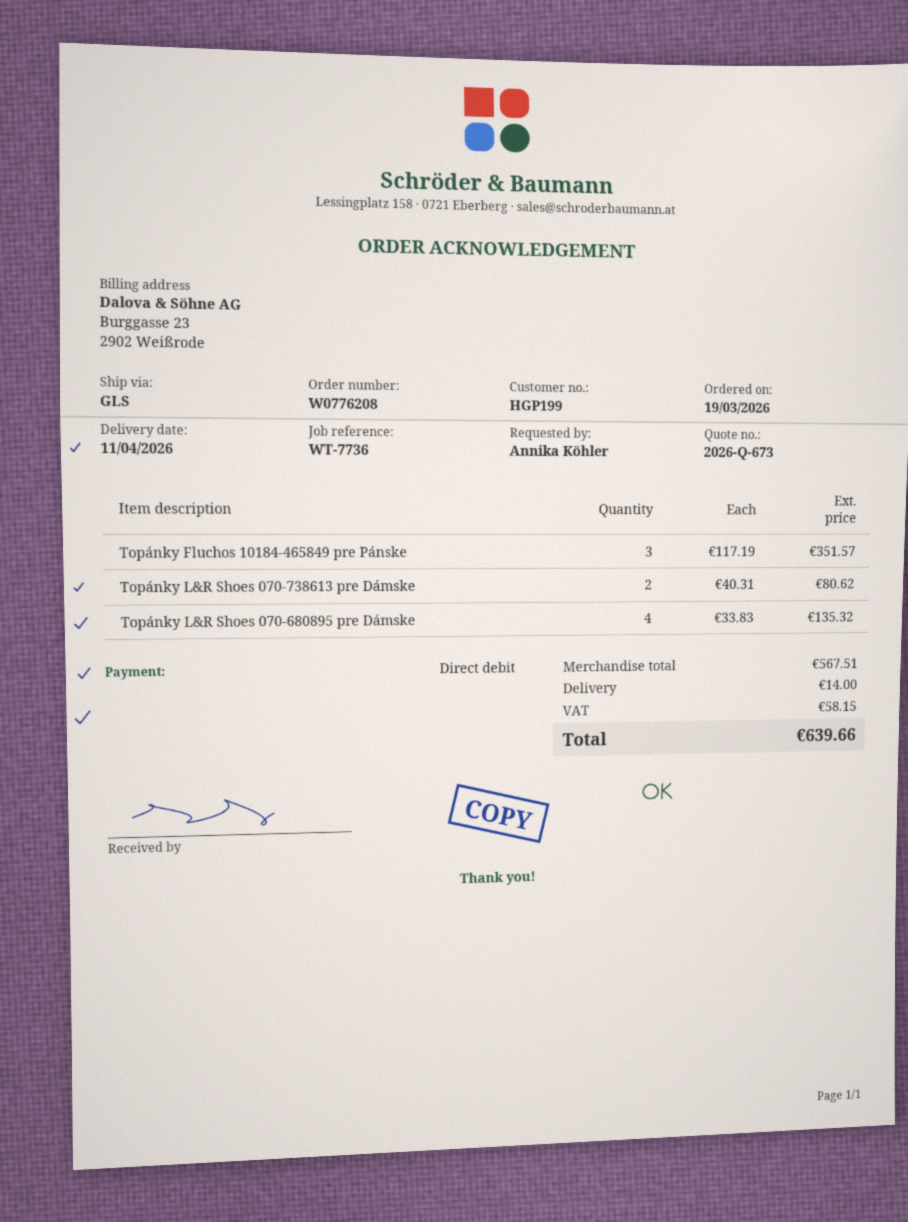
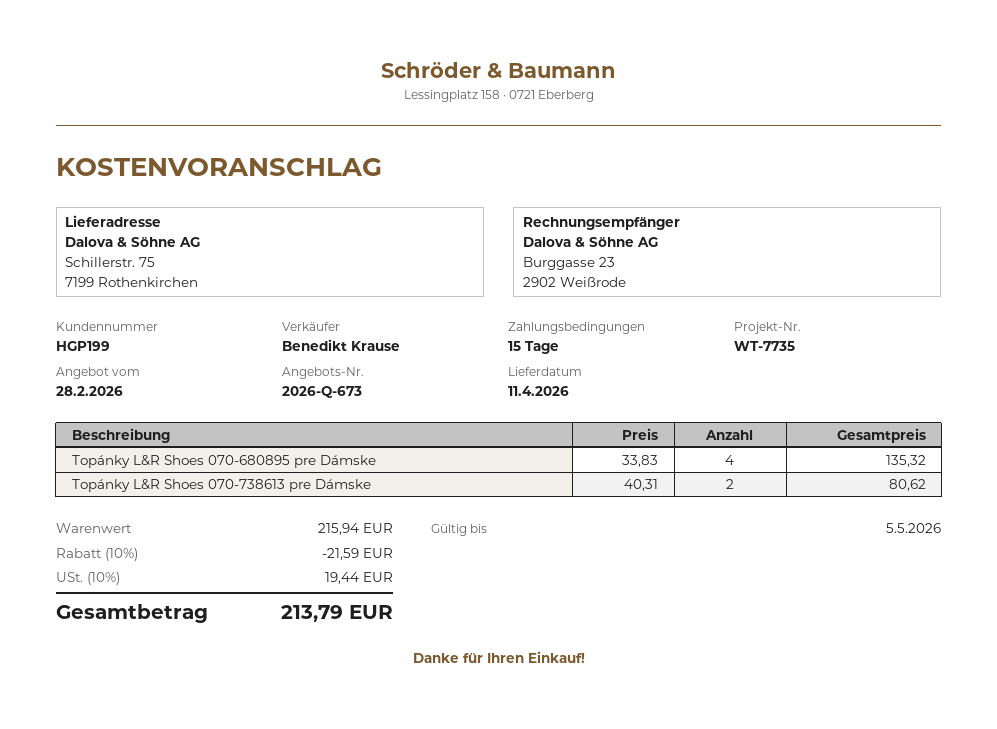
reference: WT-7736 -> WT-7735
Topánky Fluchos 10184-465849 pre Pánske: 3 x 117.19 = 351.57 -> none
subtotal: 567.51 -> 215.94
discount: none -> 10% = 21.59
shipping: 14.00 -> none
tax: 58.15 -> 19.44
total: 639.66 -> 213.79

